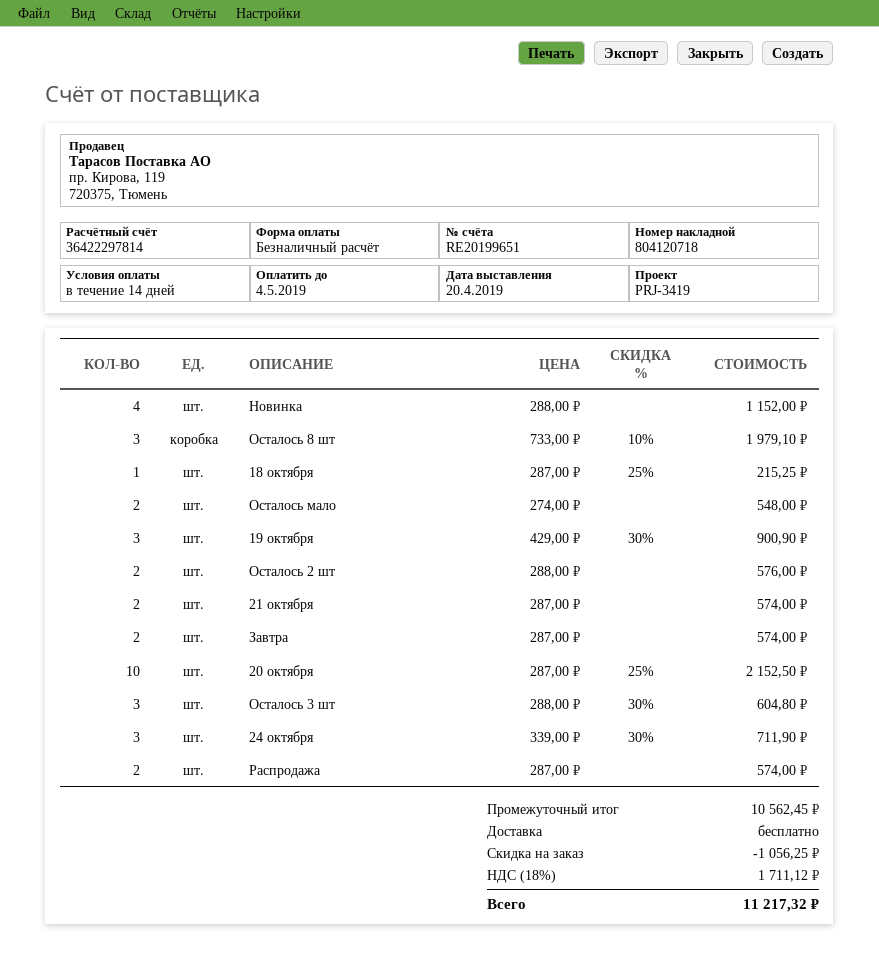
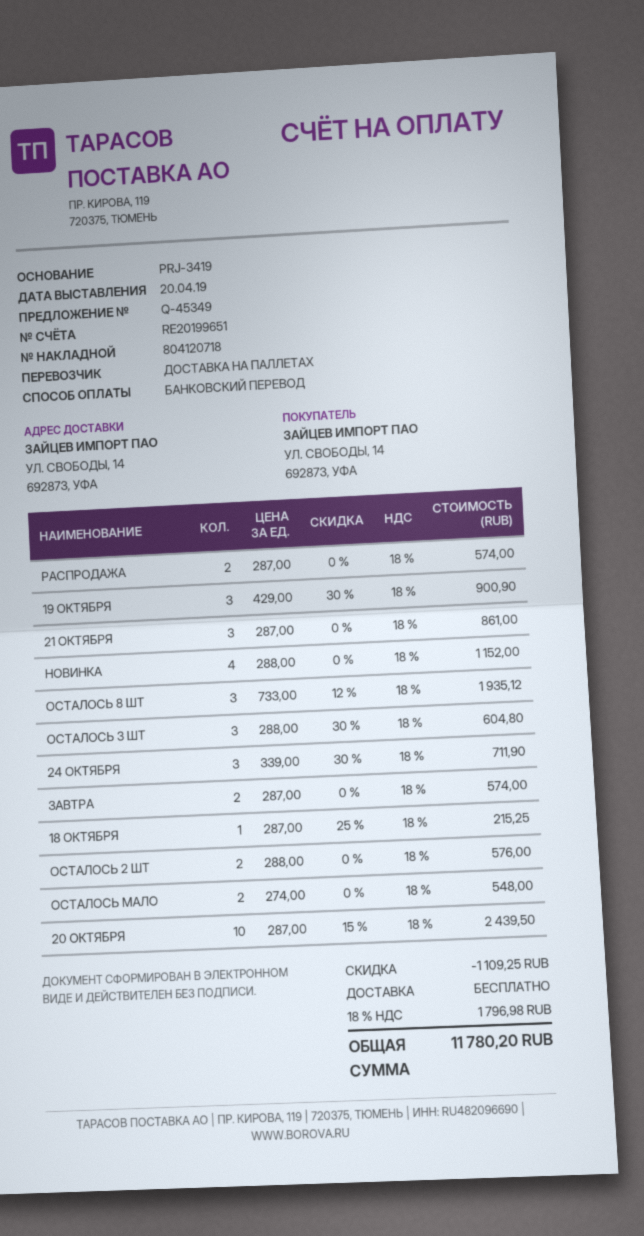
Осталось 8 шт: 3 x 733.00 - 10% = 1979.10 -> 3 x 733.00 - 12% = 1935.12
21 октября: 2 x 287.00 = 574.00 -> 3 x 287.00 = 861.00
20 октября: 10 x 287.00 - 25% = 2152.50 -> 10 x 287.00 - 15% = 2439.50
discount: 1056.25 -> 1109.25
tax: 18% = 1711.12 -> 18% = 1796.98
total: 11217.32 -> 11780.20

